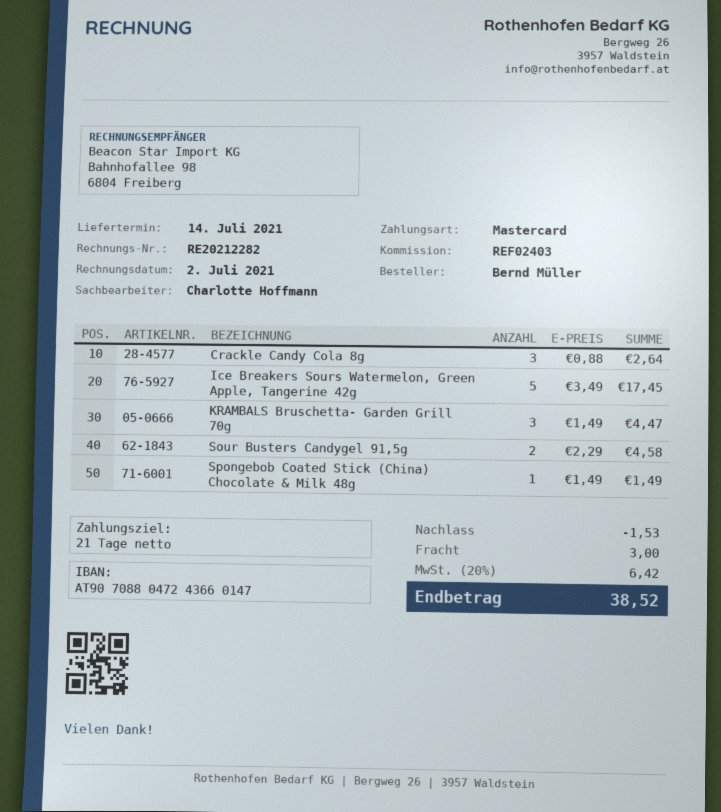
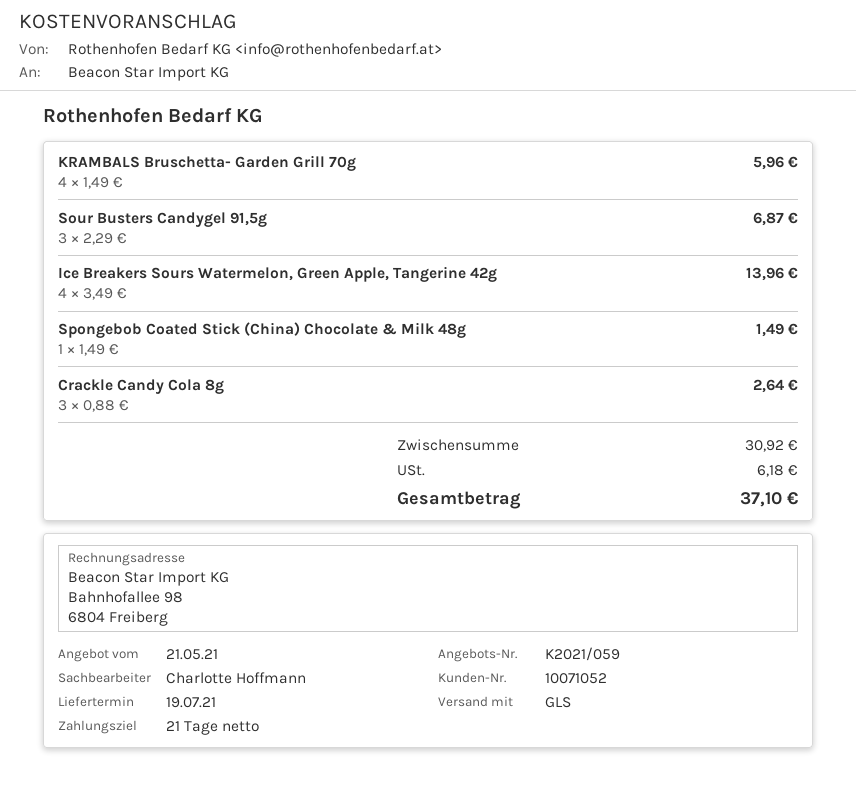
delivery date: 2021-07-14 -> 2021-07-19
Ice Breakers Sours Watermelon, Green Apple, Tangerine 42g: 5 x 3.49 = 17.45 -> 4 x 3.49 = 13.96
KRAMBALS Bruschetta- Garden Grill 70g: 3 x 1.49 = 4.47 -> 4 x 1.49 = 5.96
Sour Busters Candygel 91,5g: 2 x 2.29 = 4.58 -> 3 x 2.29 = 6.87
discount: 1.53 -> none
shipping: 3.00 -> none
tax: 6.42 -> 6.18
total: 38.52 -> 37.10

